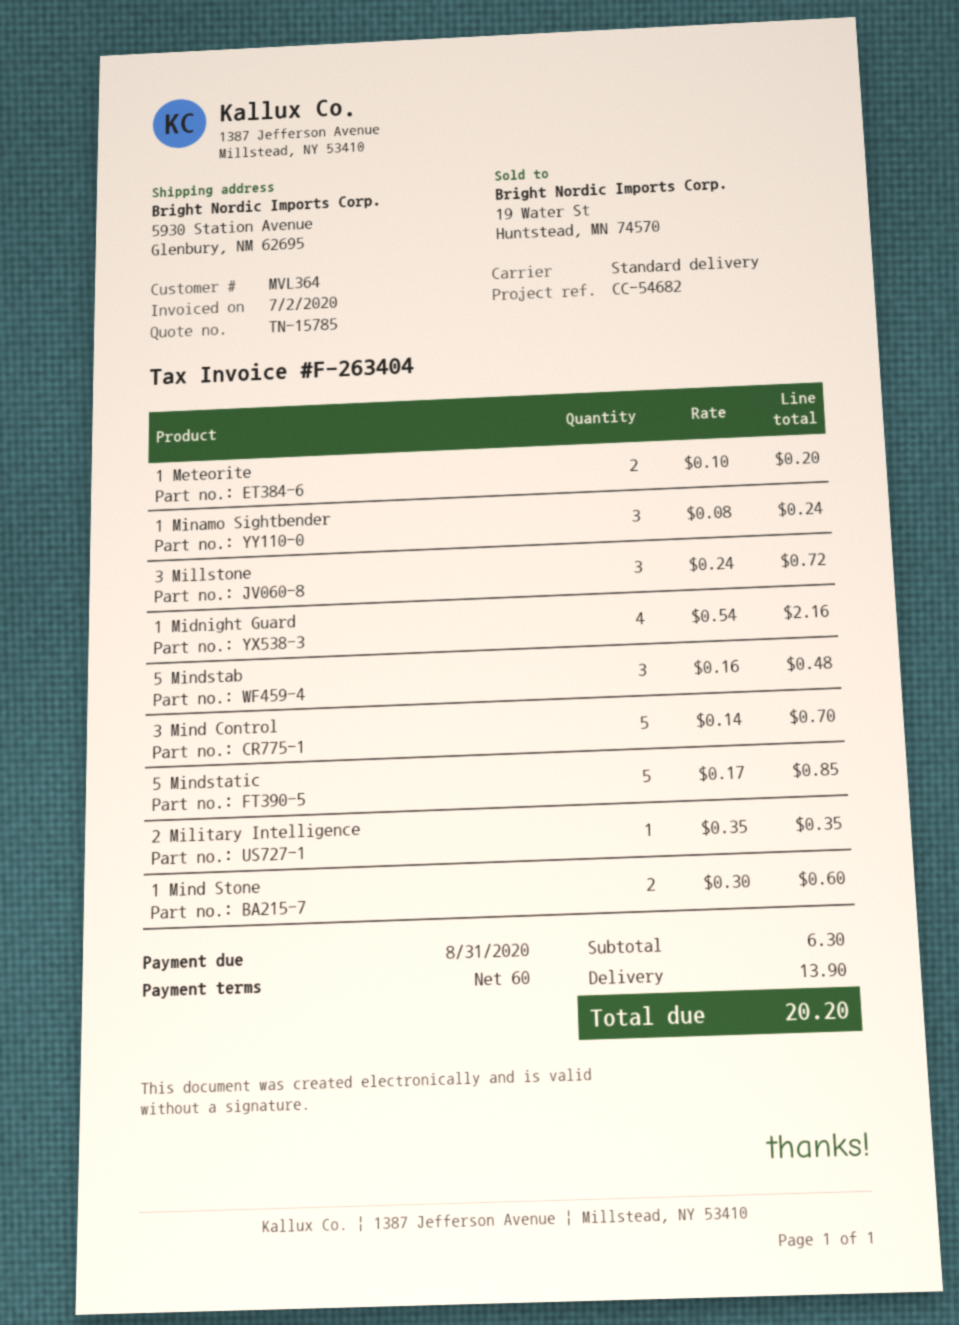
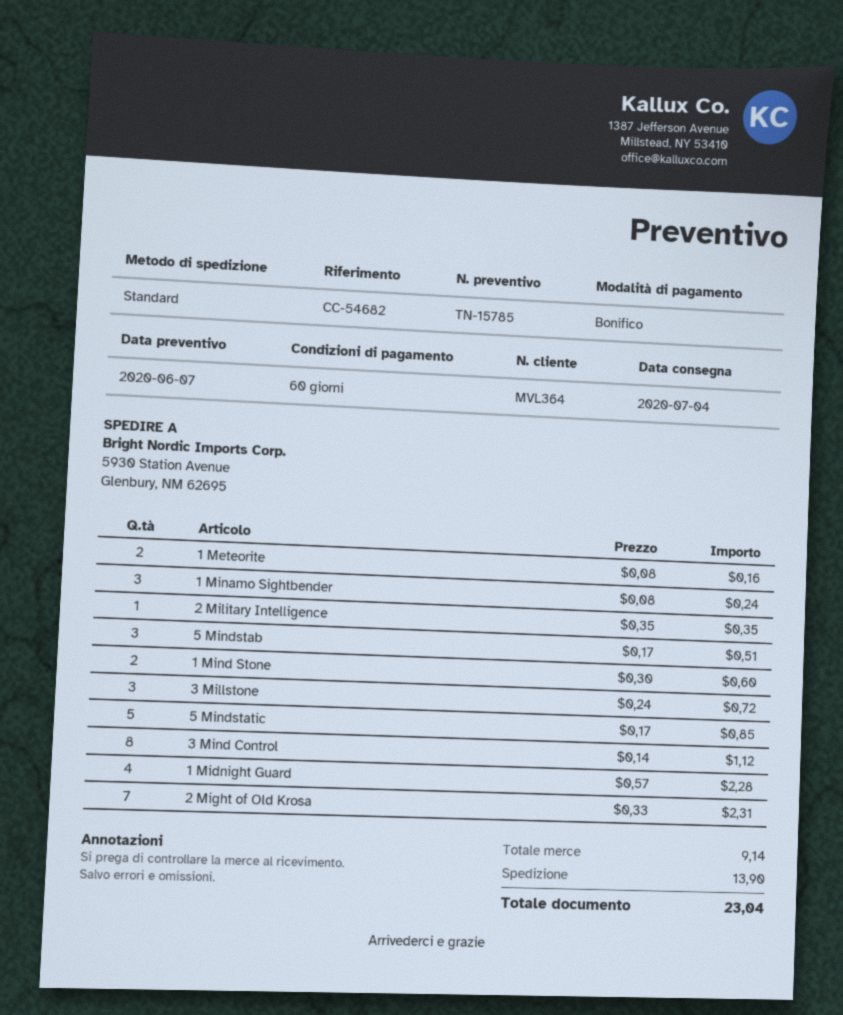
1 Meteorite: 2 x 0.10 = 0.20 -> 2 x 0.08 = 0.16
1 Midnight Guard: 4 x 0.54 = 2.16 -> 4 x 0.57 = 2.28
5 Mindstab: 3 x 0.16 = 0.48 -> 3 x 0.17 = 0.51
3 Mind Control: 5 x 0.14 = 0.70 -> 8 x 0.14 = 1.12
2 Might of Old Krosa: none -> 7 x 0.33 = 2.31
subtotal: 6.30 -> 9.14
total: 20.20 -> 23.04

